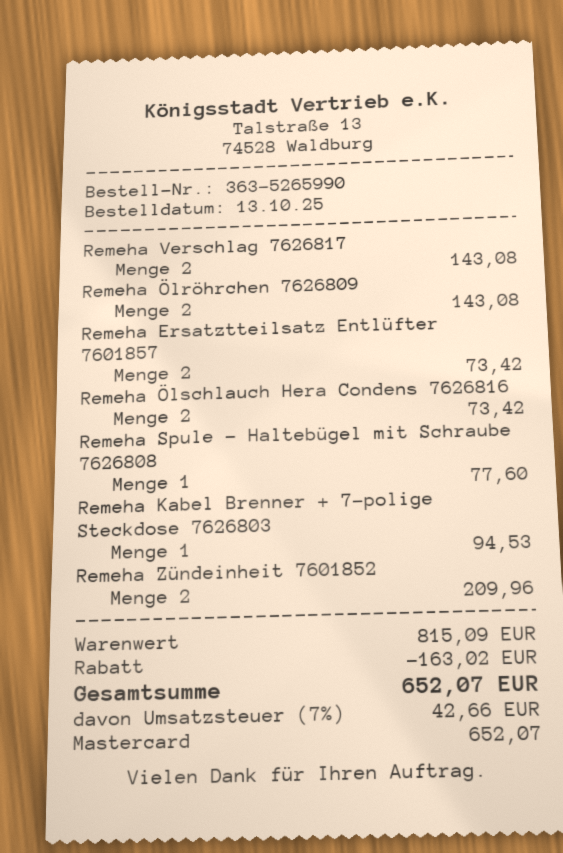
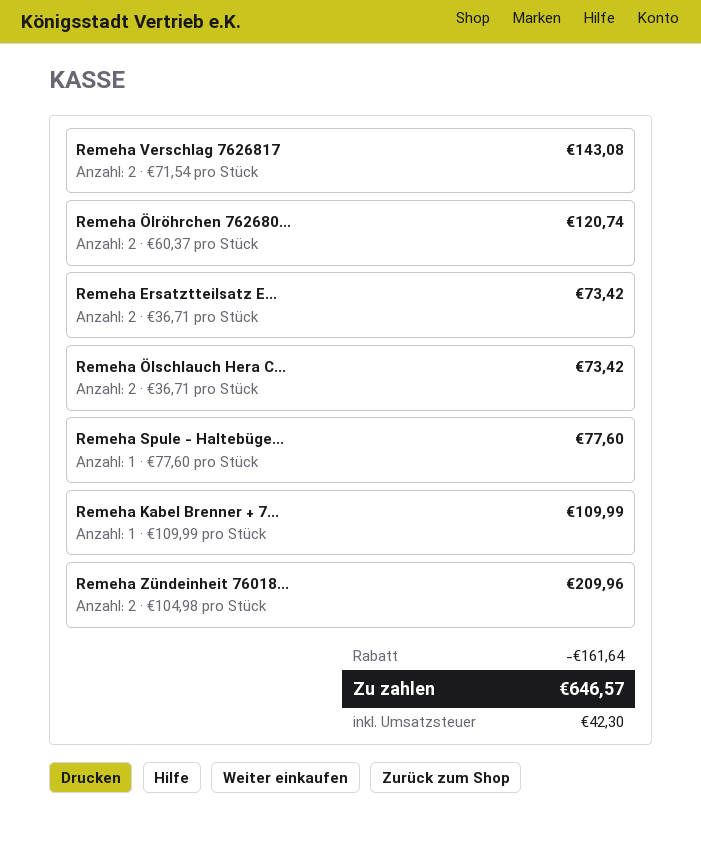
Remeha Ölröhrchen 7626809: 2 for 143.08 -> 2 for 120.74
Remeha Kabel Brenner + 7-polige Steckdose 7626803: 1 for 94.53 -> 1 for 109.99
discount: 163.02 -> 161.64
tax: 42.66 -> 42.30
total: 652.07 -> 646.57

